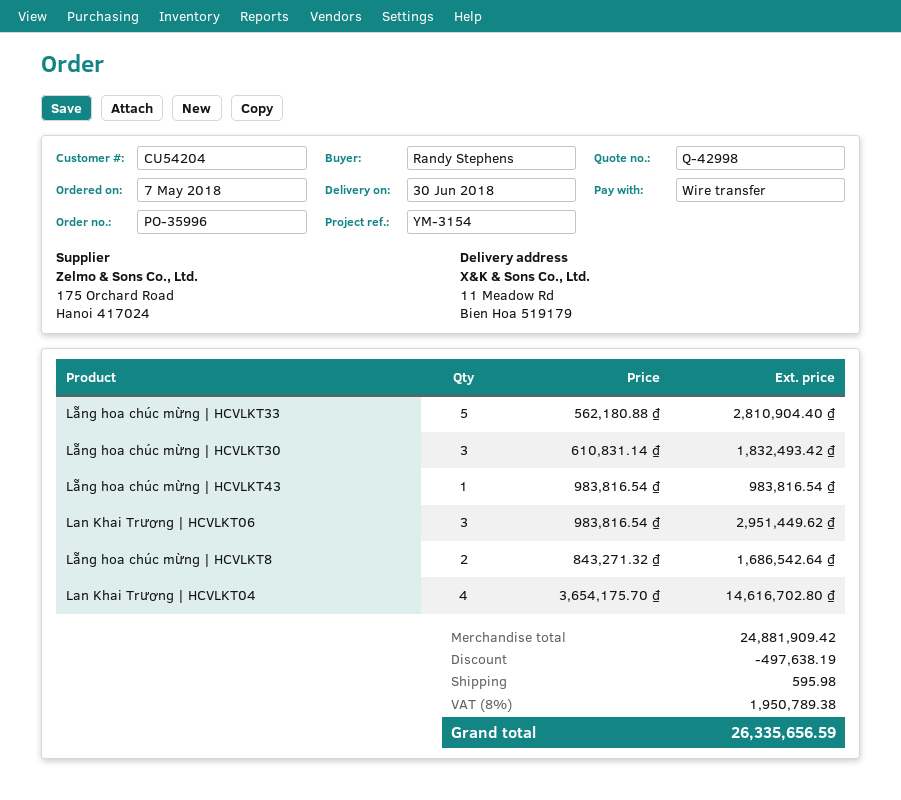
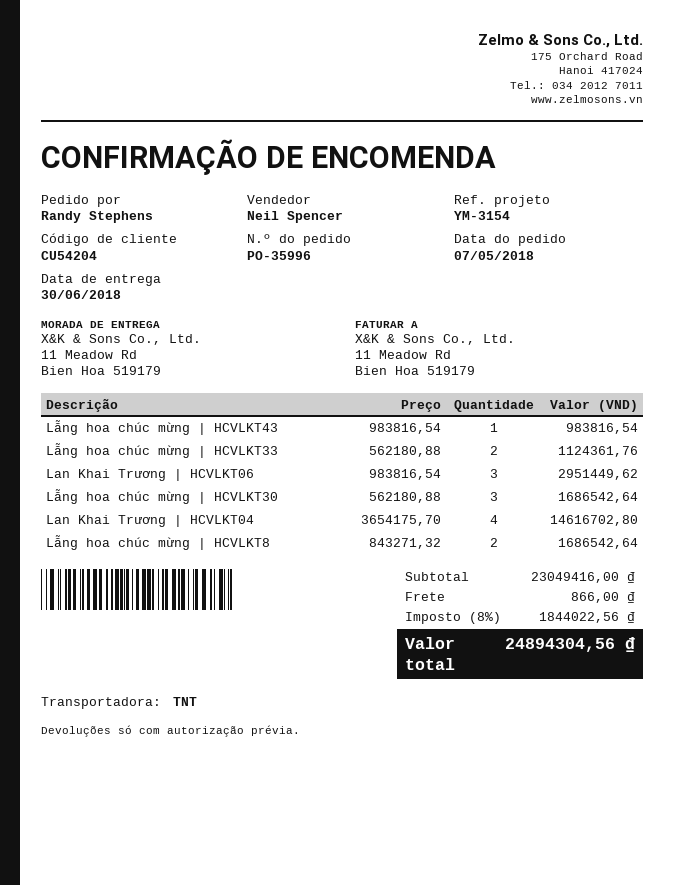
Lẵng hoa chúc mừng | HCVLKT33: 5 x 562180.88 = 2810904.40 -> 2 x 562180.88 = 1124361.76
Lẵng hoa chúc mừng | HCVLKT30: 3 x 610831.14 = 1832493.42 -> 3 x 562180.88 = 1686542.64
subtotal: 24881909.42 -> 23049416.00
discount: 497638.19 -> none
shipping: 595.98 -> 866.00
tax: 8% = 1950789.38 -> 8% = 1844022.56
total: 26335656.59 -> 24894304.56

